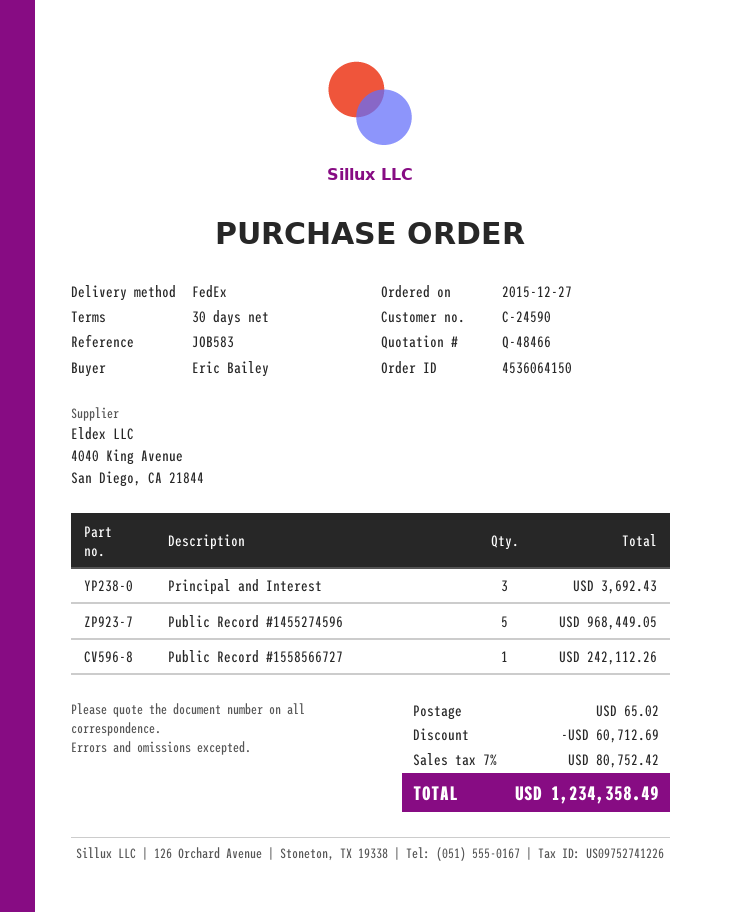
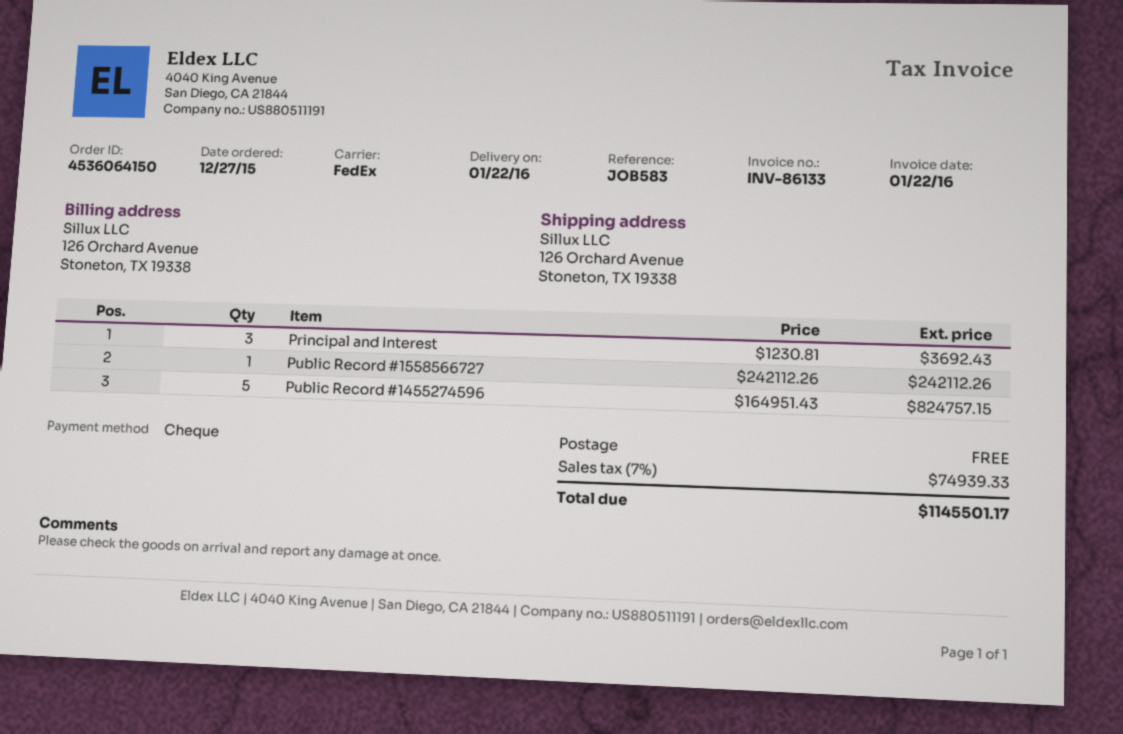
Public Record #1455274596: 5 for 968449.05 -> 5 for 824757.15
discount: 60712.69 -> none
shipping: 65.02 -> 0.00
tax: 7% = 80752.42 -> 7% = 74939.33
total: 1234358.49 -> 1145501.17

